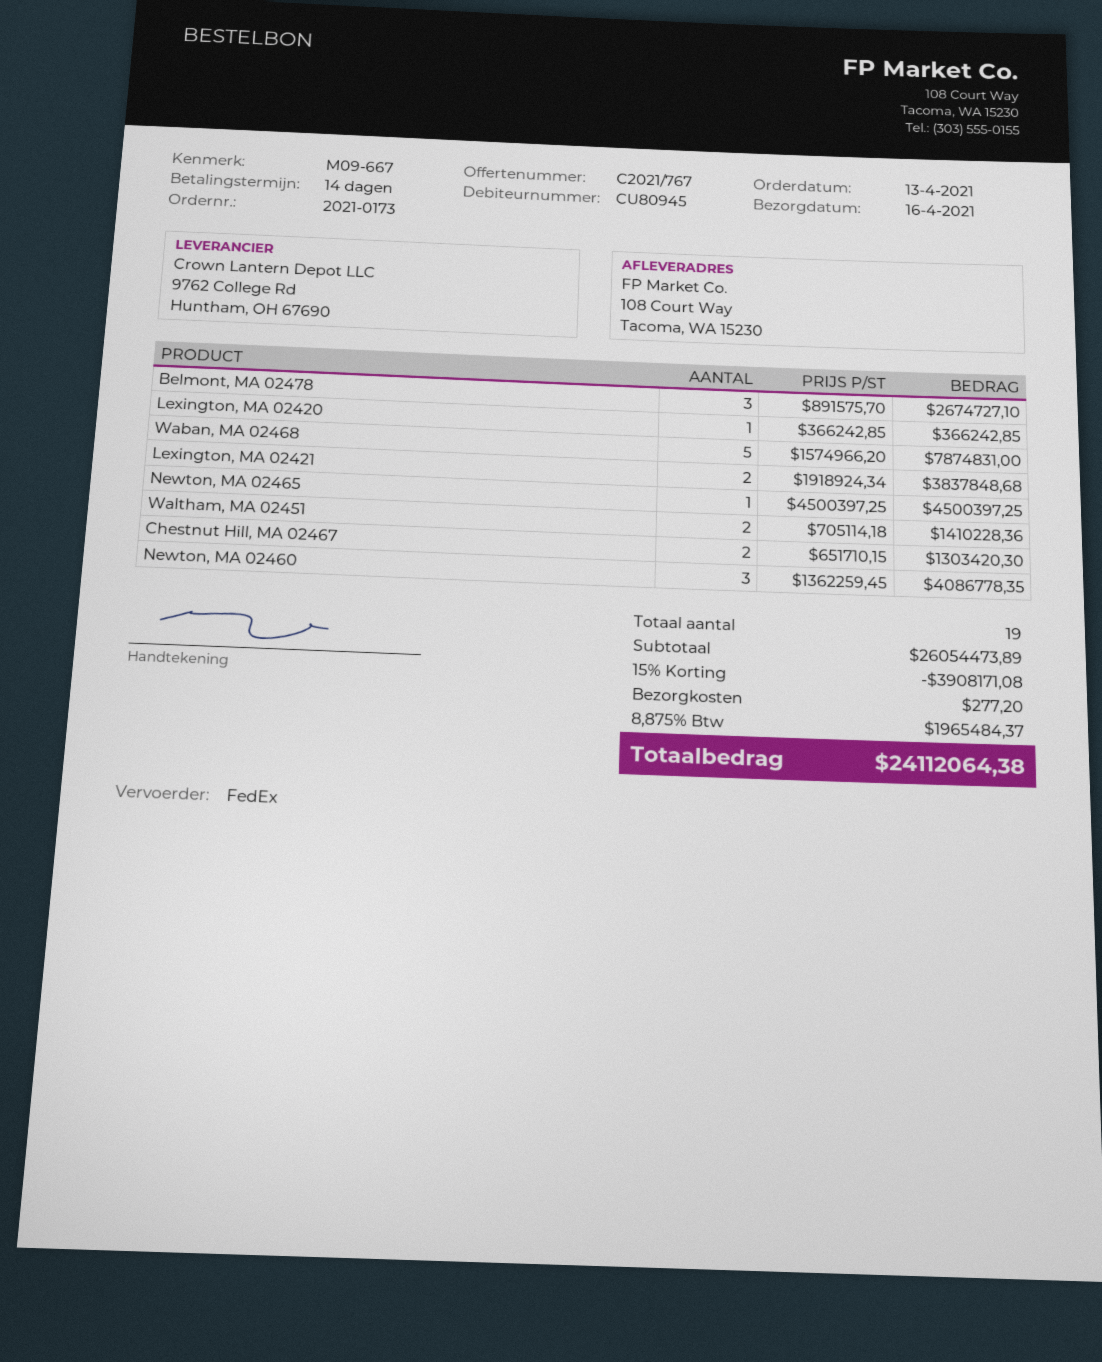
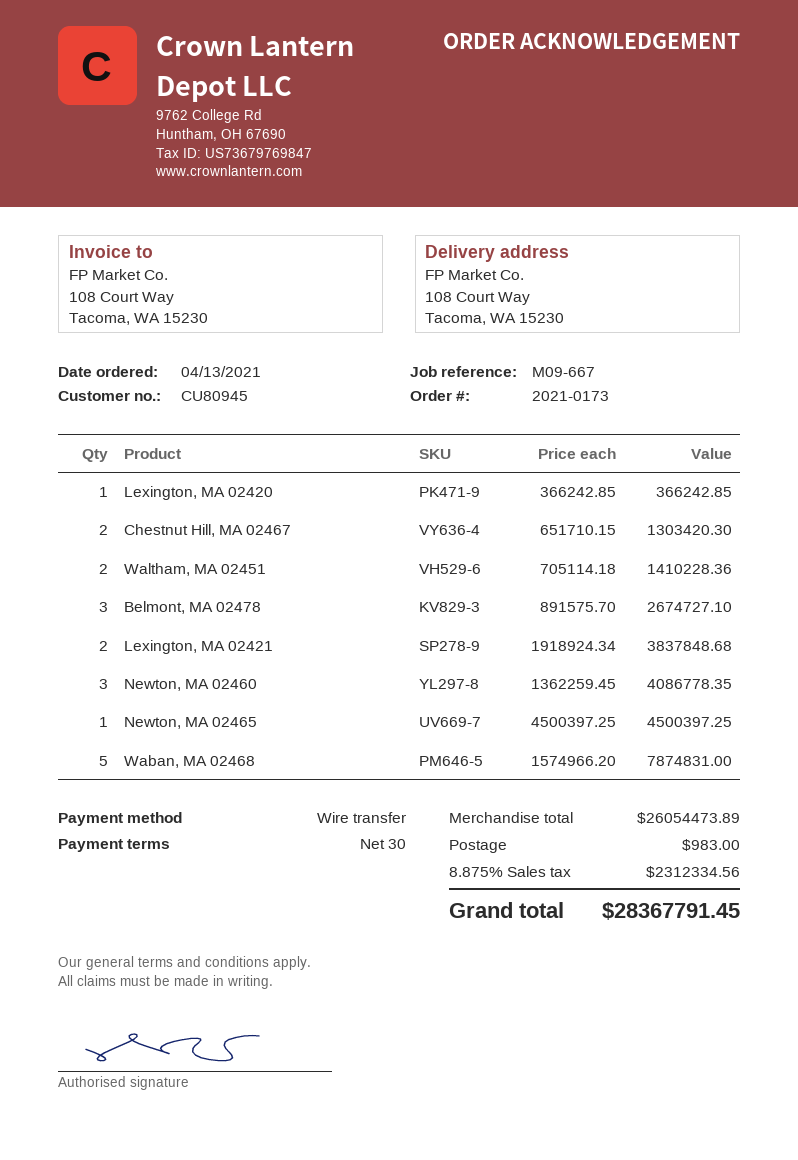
payment terms: 14 days -> 30 days
discount: 15% = 3908171.08 -> none
shipping: 277.20 -> 983.00
tax: 8.875% = 1965484.37 -> 8.875% = 2312334.56
total: 24112064.38 -> 28367791.45

